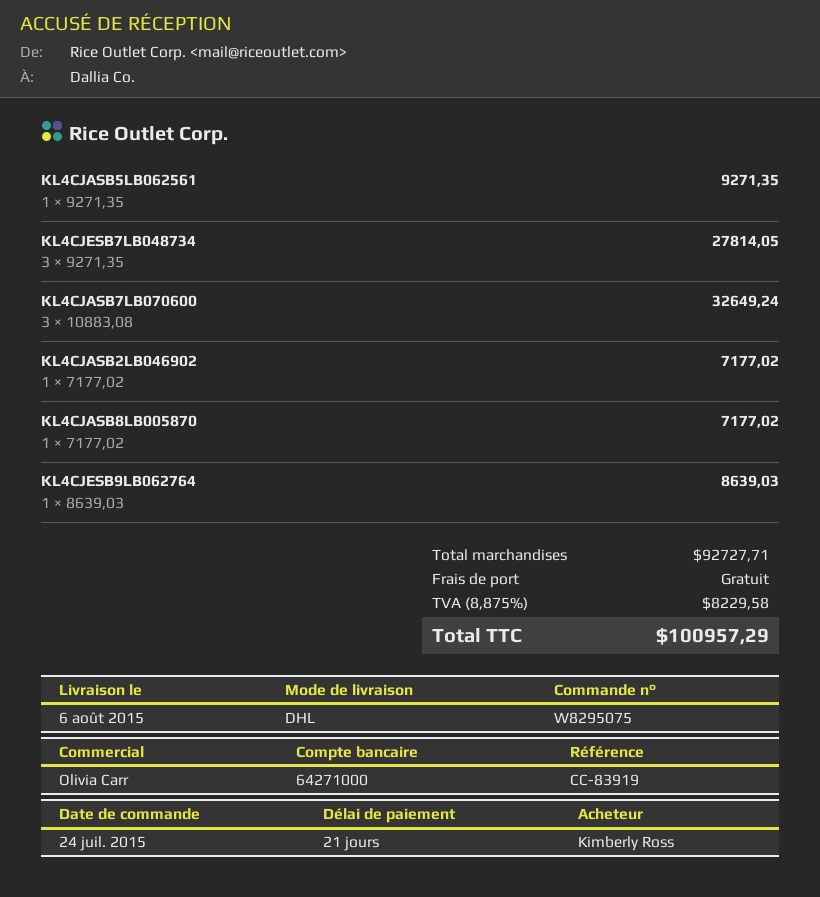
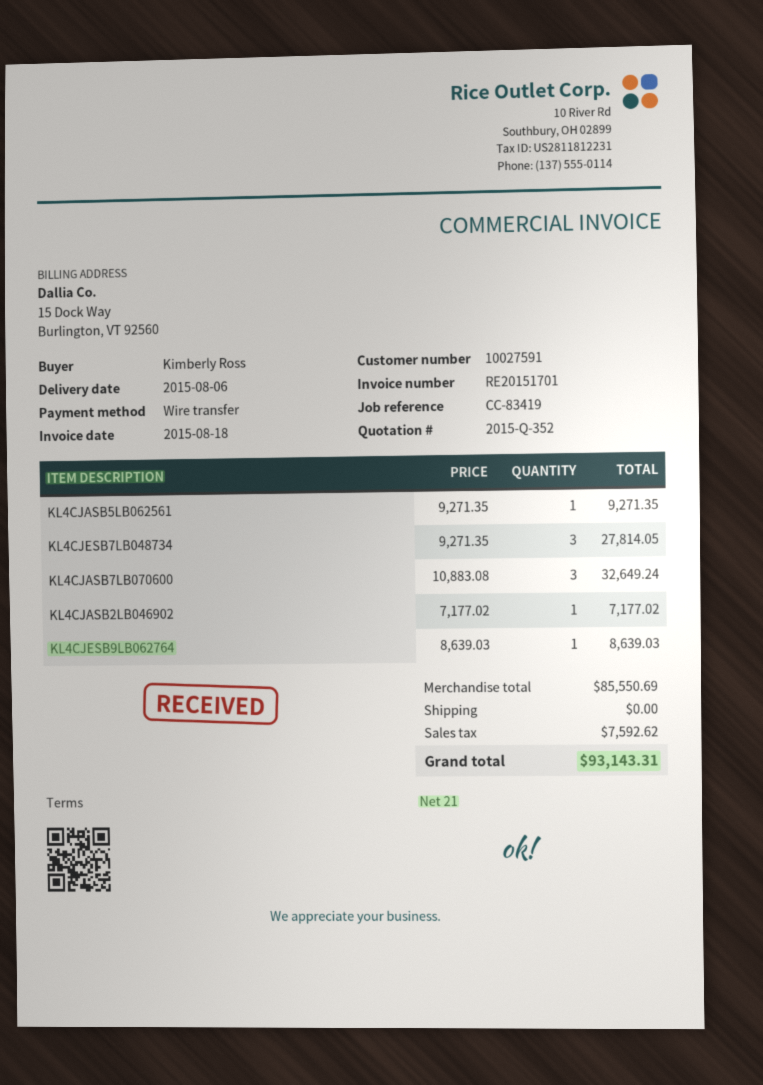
reference: CC-83919 -> CC-83419
KL4CJASB8LB005870: 1 x 7177.02 = 7177.02 -> none
subtotal: 92727.71 -> 85550.69
tax: 8229.58 -> 7592.62
total: 100957.29 -> 93143.31

